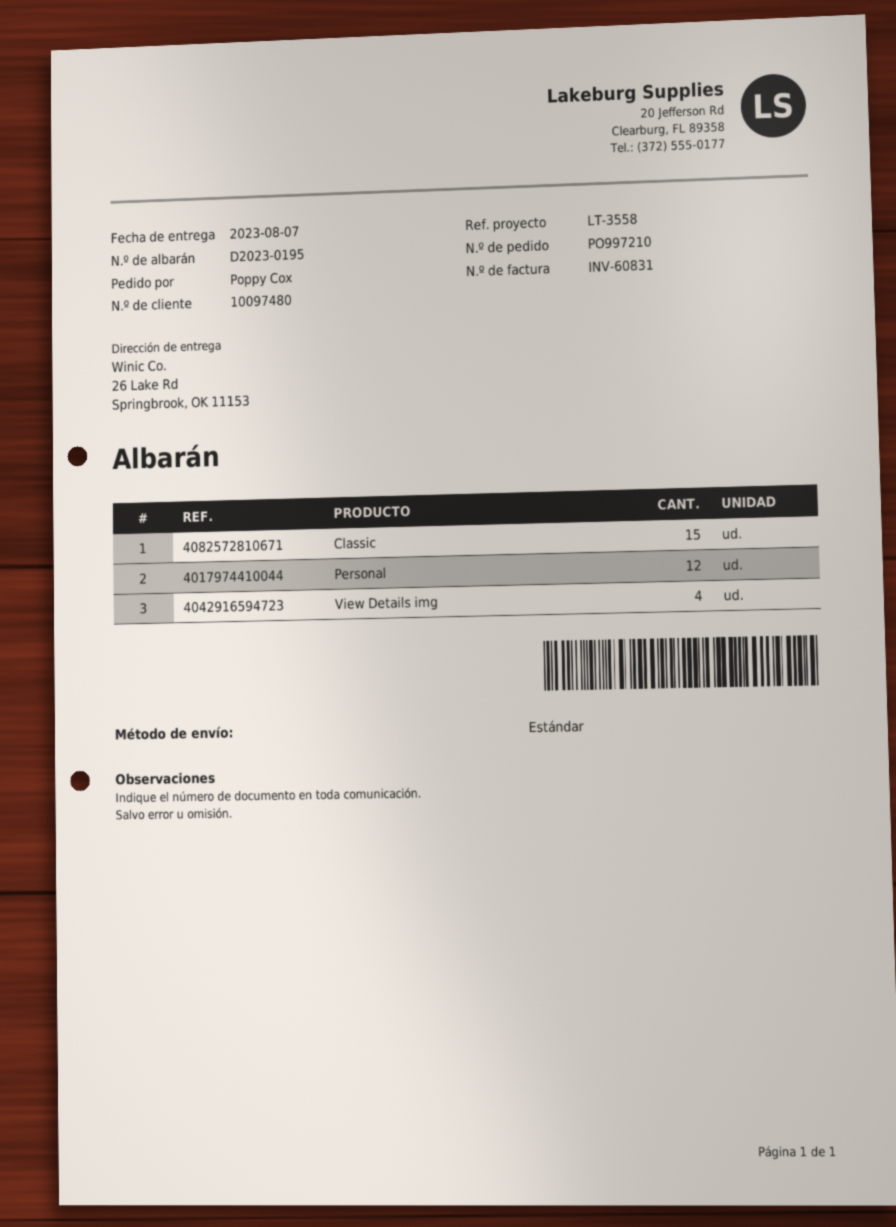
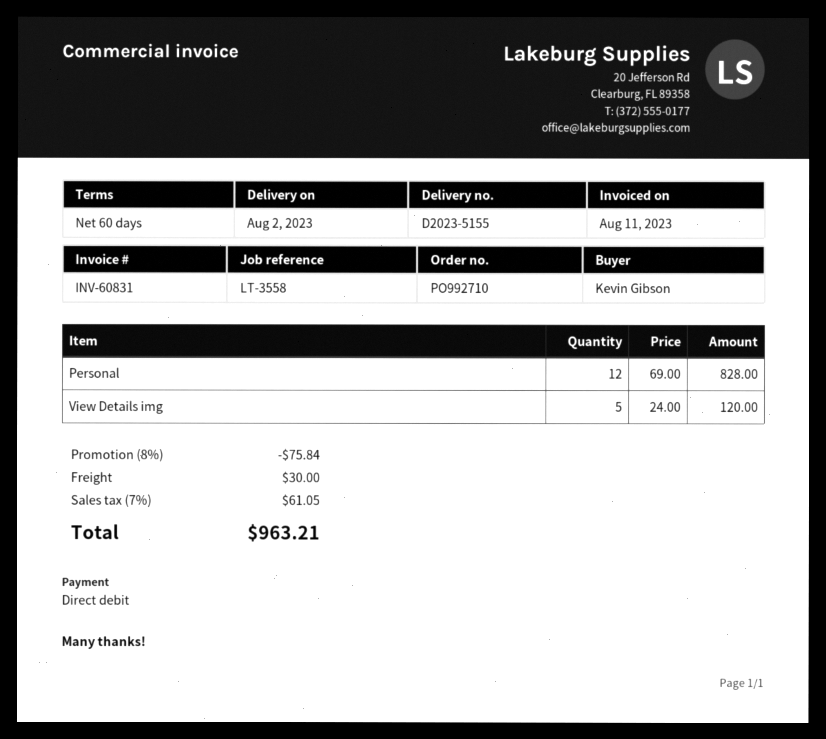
order number: PO997210 -> PO992710
delivery note number: D2023-0195 -> D2023-5155
delivery date: 2023-08-07 -> 2023-08-02
ordered by: Poppy Cox -> Kevin Gibson
Classic: 15 -> none
View Details img: 4 -> 5

